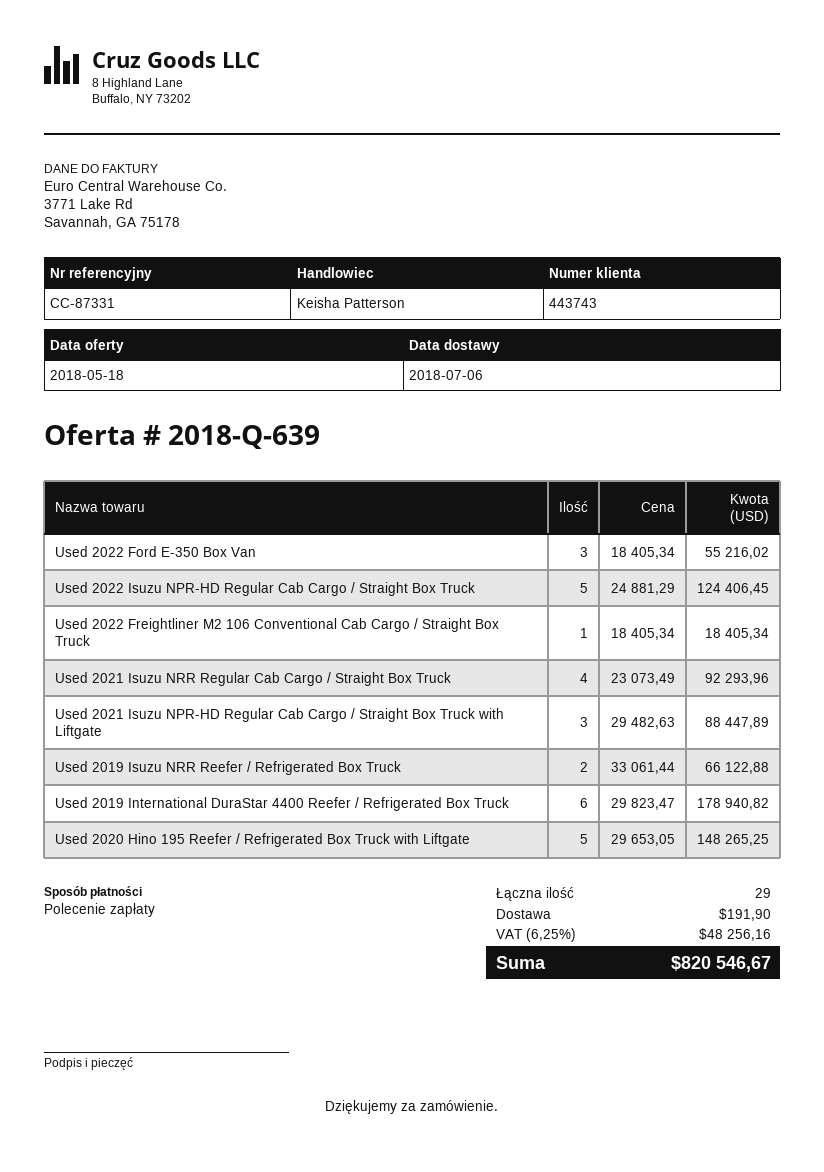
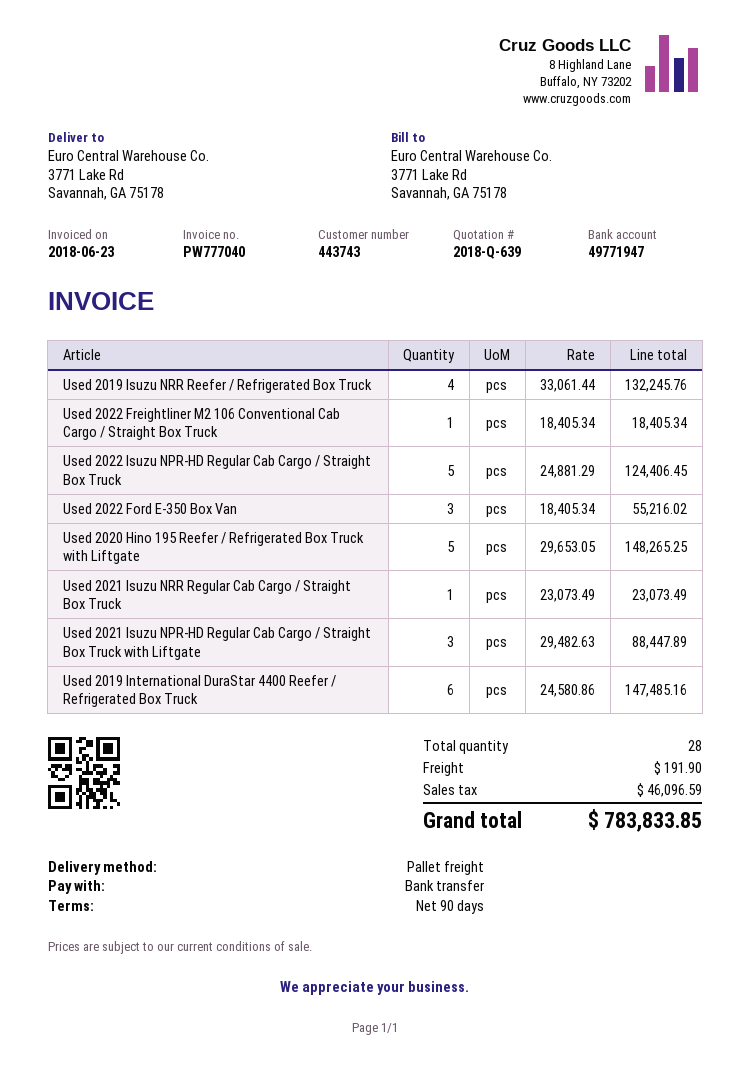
payment method: direct debit -> bank transfer
Used 2021 Isuzu NRR Regular Cab Cargo / Straight Box Truck: 4 x 23073.49 = 92293.96 -> 1 x 23073.49 = 23073.49
Used 2019 Isuzu NRR Reefer / Refrigerated Box Truck: 2 x 33061.44 = 66122.88 -> 4 x 33061.44 = 132245.76
Used 2019 International DuraStar 4400 Reefer / Refrigerated Box Truck: 6 x 29823.47 = 178940.82 -> 6 x 24580.86 = 147485.16
total quantity: 29 -> 28
tax: 48256.16 -> 46096.59
total: 820546.67 -> 783833.85

